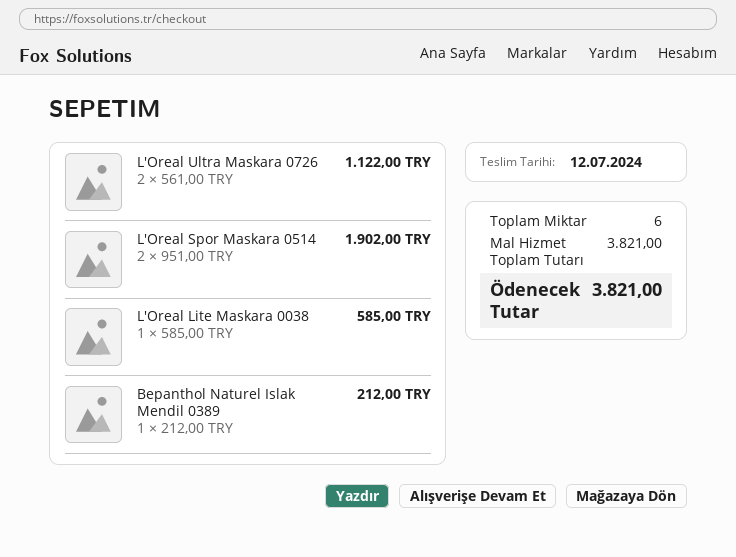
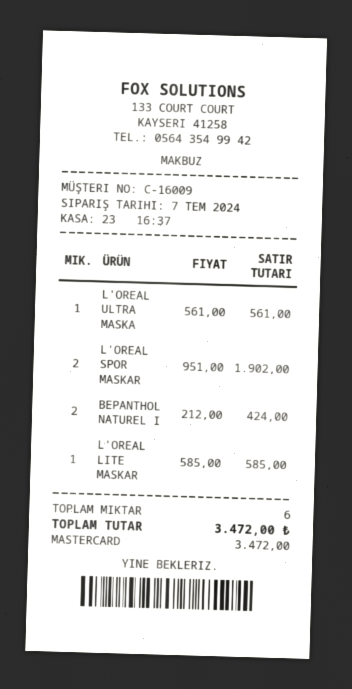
L'Oreal Ultra Maskara 0726: 2 x 561.00 = 1122.00 -> 1 x 561.00 = 561.00
Bepanthol Naturel Islak Mendil 0389: 1 x 212.00 = 212.00 -> 2 x 212.00 = 424.00
total: 3821.00 -> 3472.00

